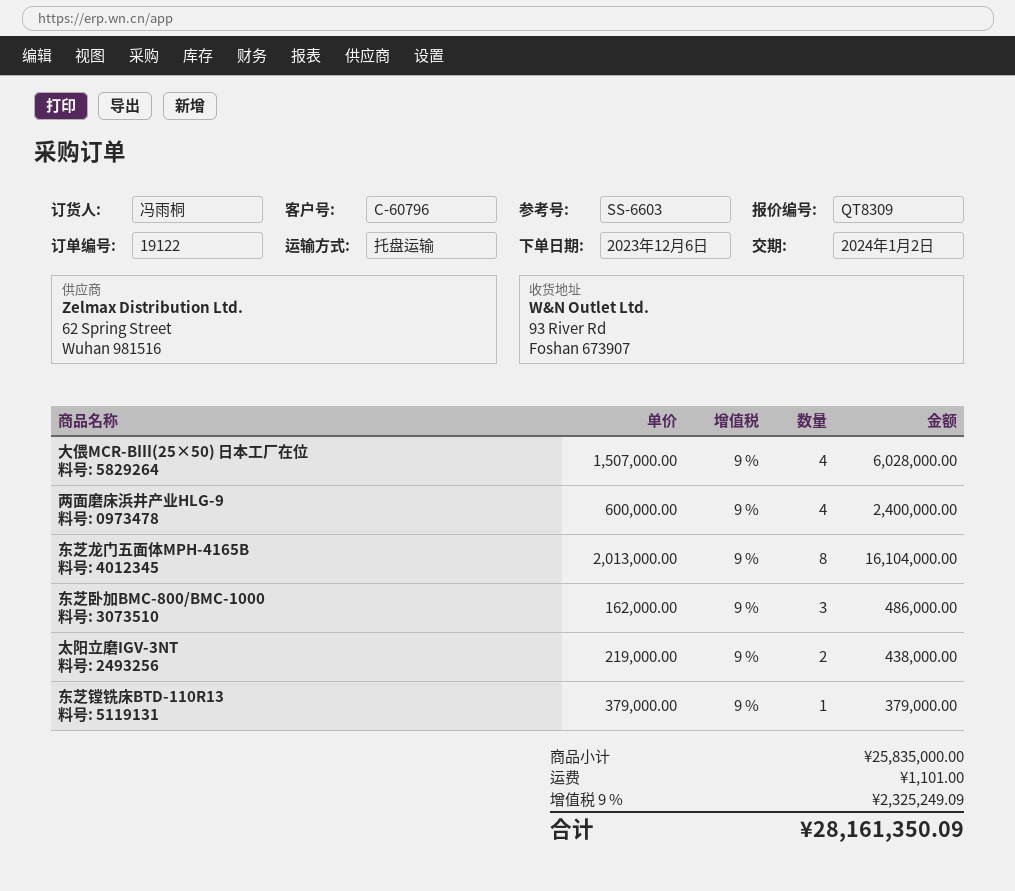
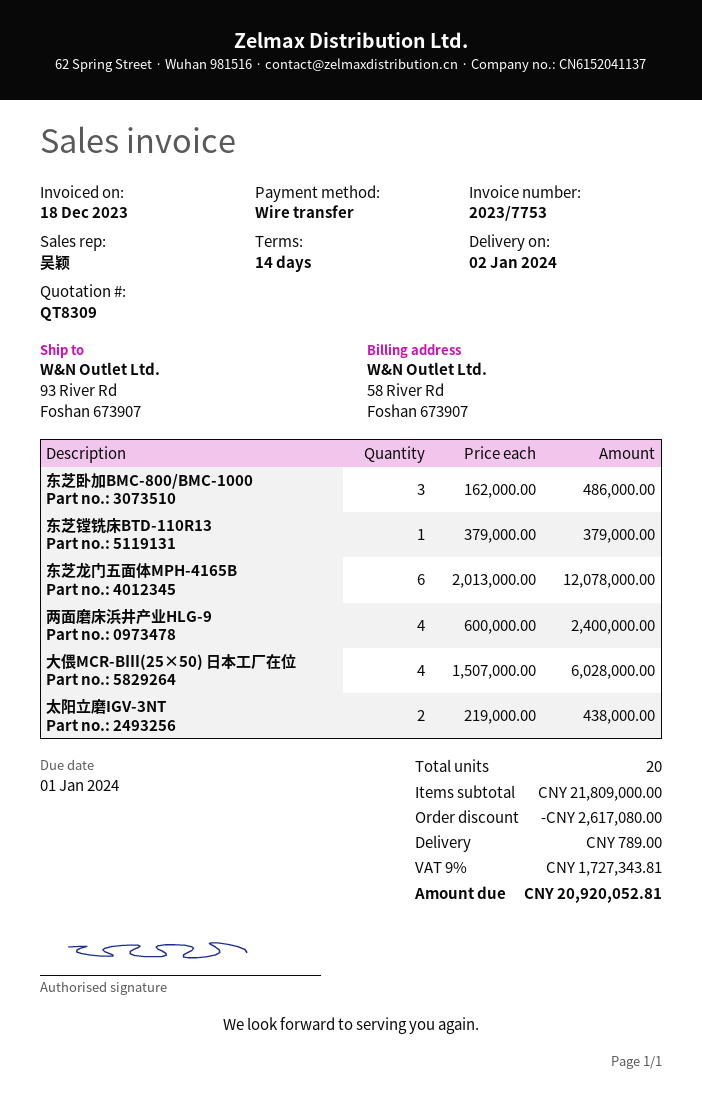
东芝龙门五面体MPH-4165B: 8 x 2013000.00 = 16104000.00 -> 6 x 2013000.00 = 12078000.00
subtotal: 25835000.00 -> 21809000.00
discount: none -> 2617080.00
shipping: 1101.00 -> 789.00
tax: 9% = 2325249.09 -> 9% = 1727343.81
total: 28161350.09 -> 20920052.81

